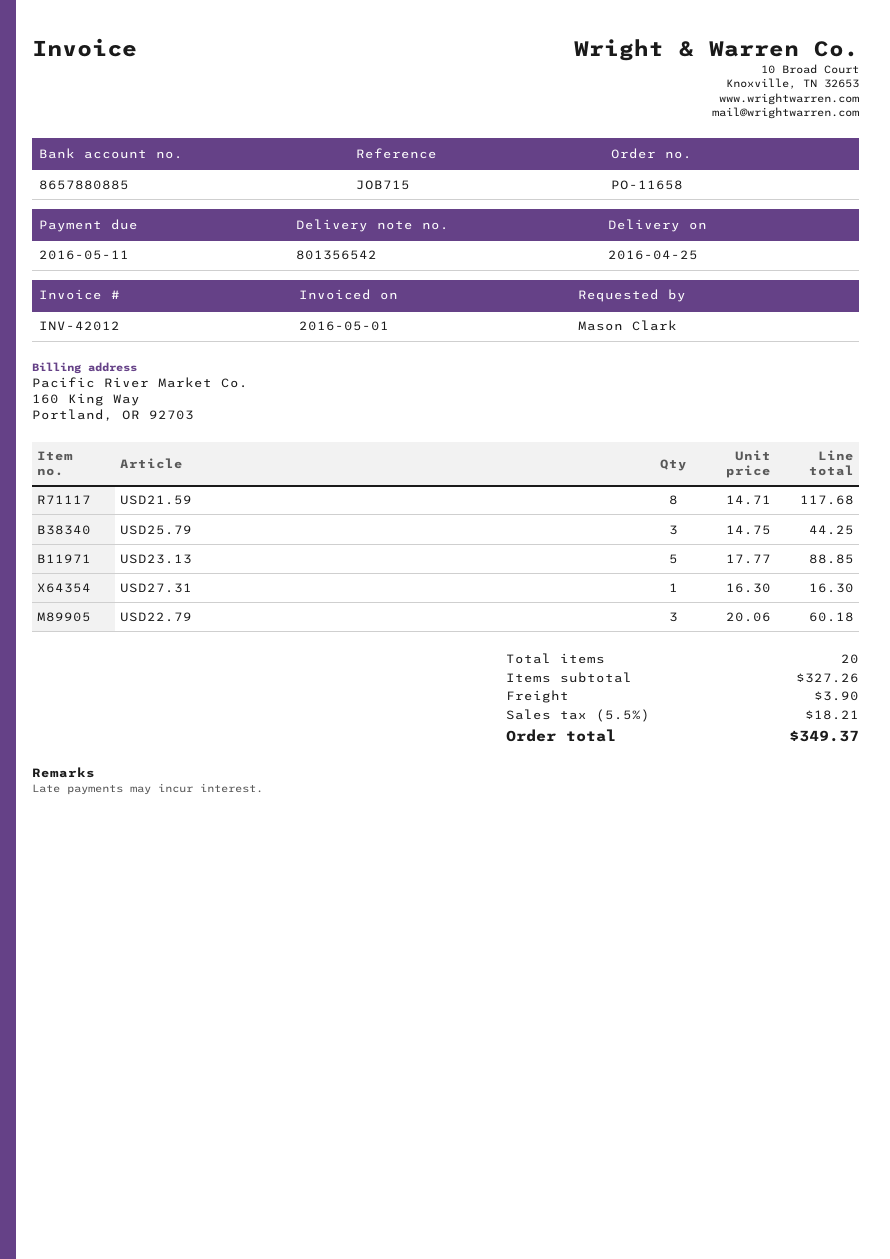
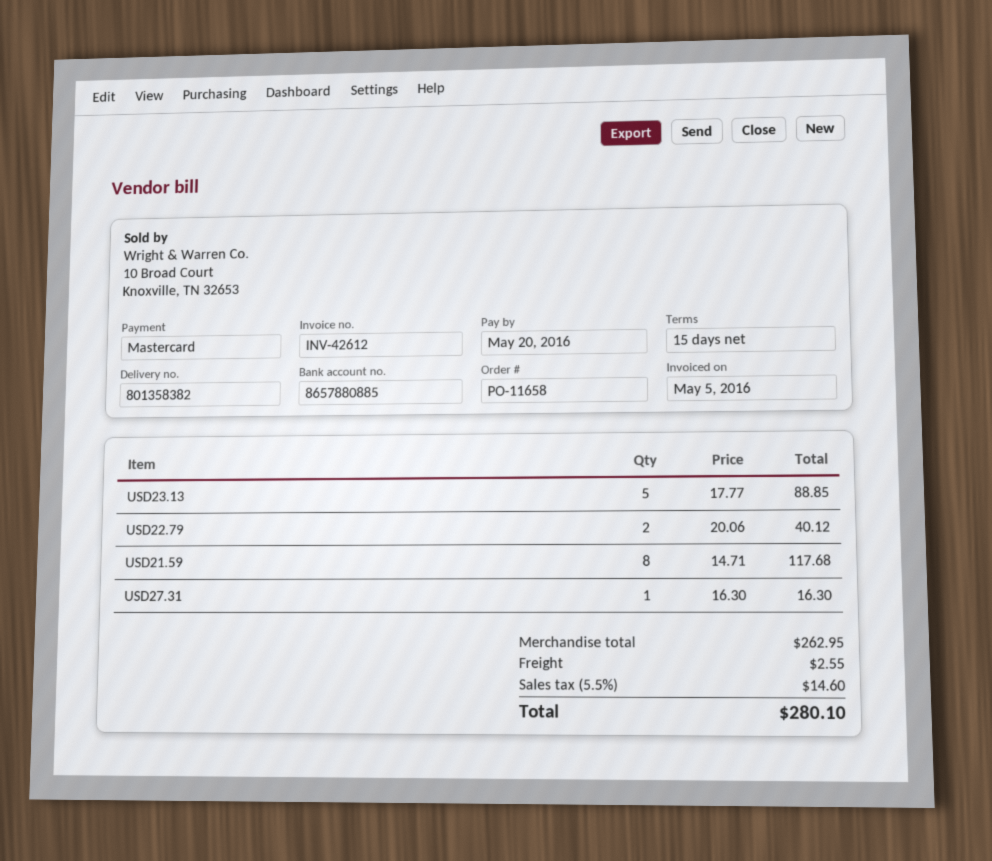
delivery note number: 801356542 -> 801358382
invoice number: INV-42012 -> INV-42612
invoice date: 2016-05-01 -> 2016-05-05
due date: 2016-05-11 -> 2016-05-20
USD25.79: 3 x 14.75 = 44.25 -> none
USD22.79: 3 x 20.06 = 60.18 -> 2 x 20.06 = 40.12
subtotal: 327.26 -> 262.95
shipping: 3.90 -> 2.55
tax: 5.5% = 18.21 -> 5.5% = 14.60
total: 349.37 -> 280.10

